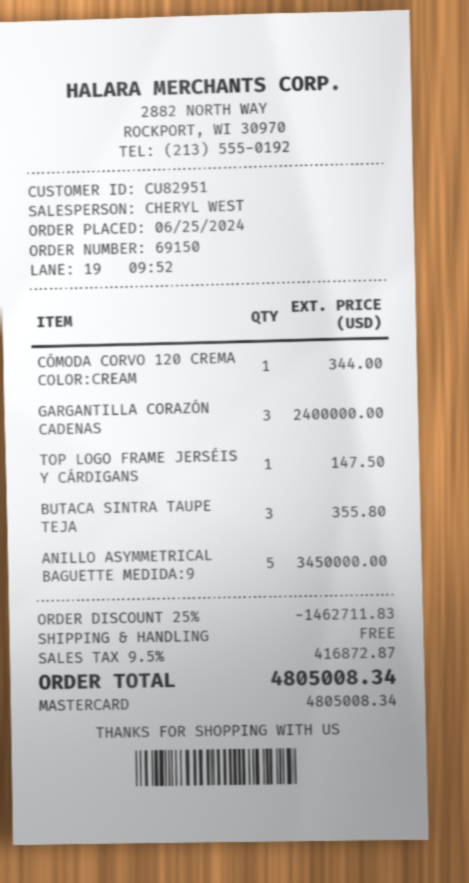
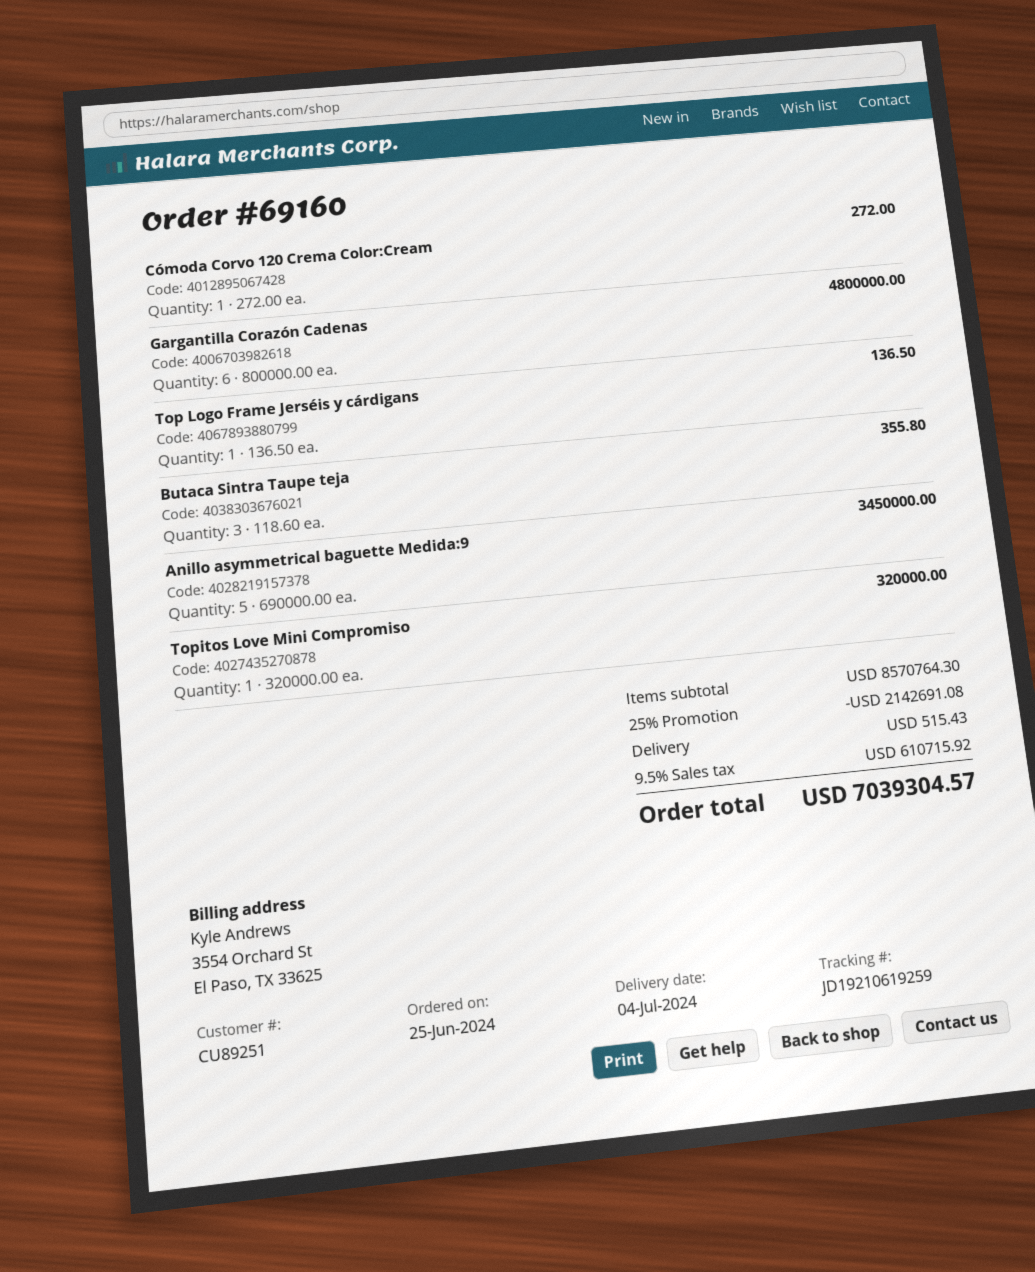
order number: 69150 -> 69160
customer number: CU82951 -> CU89251
CÓMODA CORVO 120 CREMA COLOR:CREAM: 1 for 344.00 -> 1 for 272.00
GARGANTILLA CORAZÓN CADENAS: 3 for 2400000.00 -> 6 for 4800000.00
TOP LOGO FRAME JERSÉIS Y CÁRDIGANS: 1 for 147.50 -> 1 for 136.50
Topitos Love Mini Compromiso: none -> 1 for 320000.00
discount: 25% = 1462711.83 -> 25% = 2142691.08
shipping: 0.00 -> 515.43
tax: 9.5% = 416872.87 -> 9.5% = 610715.92
total: 4805008.34 -> 7039304.57

